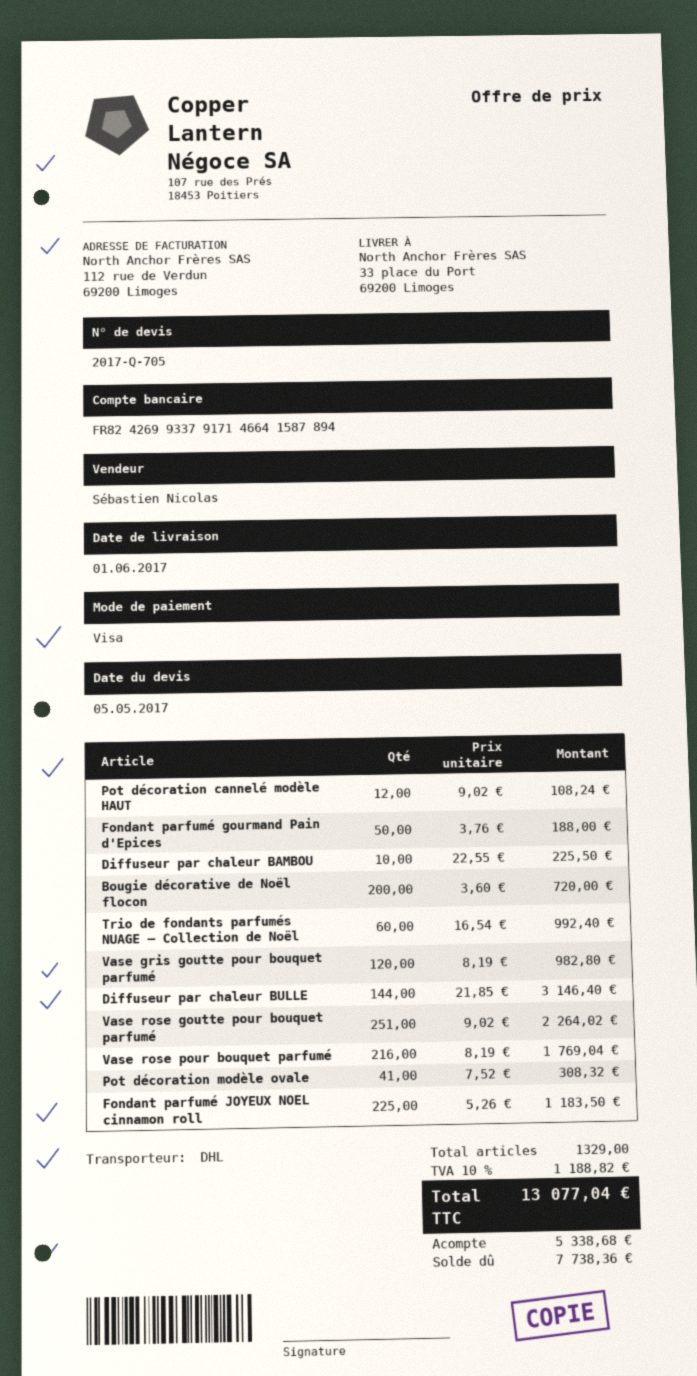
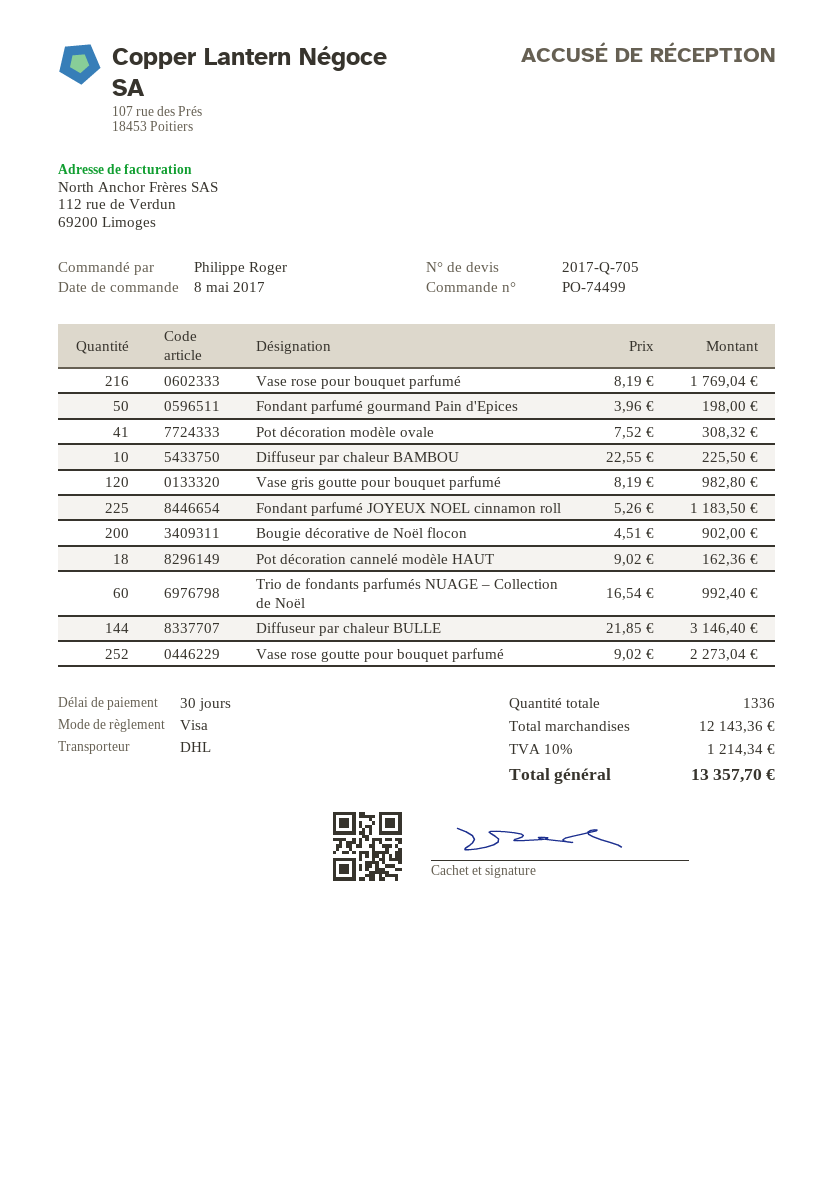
Pot décoration cannelé modèle HAUT: 12 x 9.02 = 108.24 -> 18 x 9.02 = 162.36
Fondant parfumé gourmand Pain d'Epices: 50 x 3.76 = 188.00 -> 50 x 3.96 = 198.00
Bougie décorative de Noël flocon: 200 x 3.60 = 720.00 -> 200 x 4.51 = 902.00
Vase rose goutte pour bouquet parfumé: 251 x 9.02 = 2264.02 -> 252 x 9.02 = 2273.04
total quantity: 1329 -> 1336
tax: 10% = 1188.82 -> 10% = 1214.34
total: 13077.04 -> 13357.70

